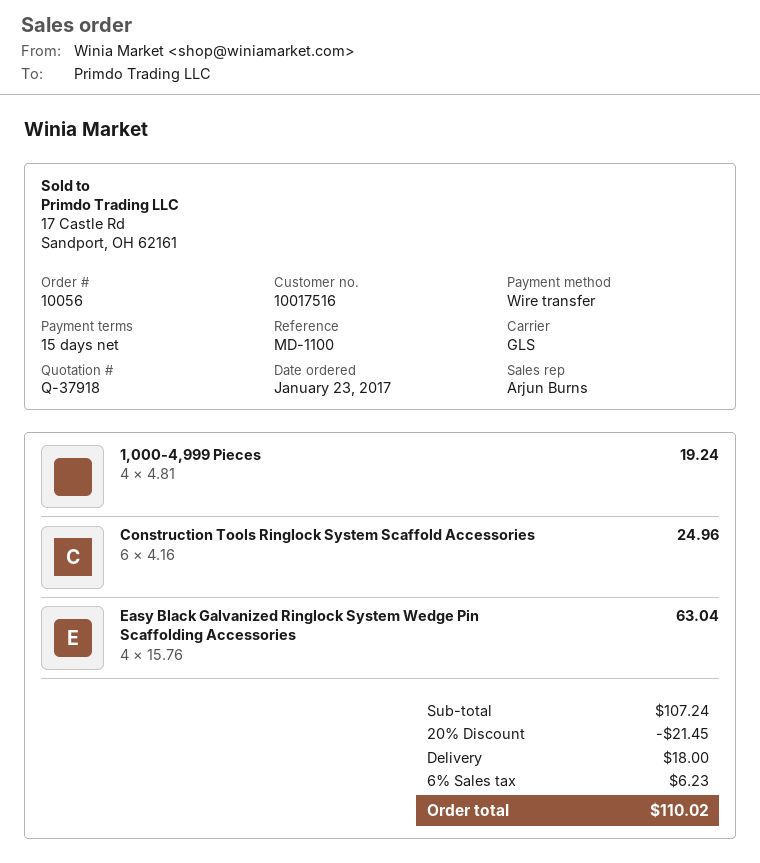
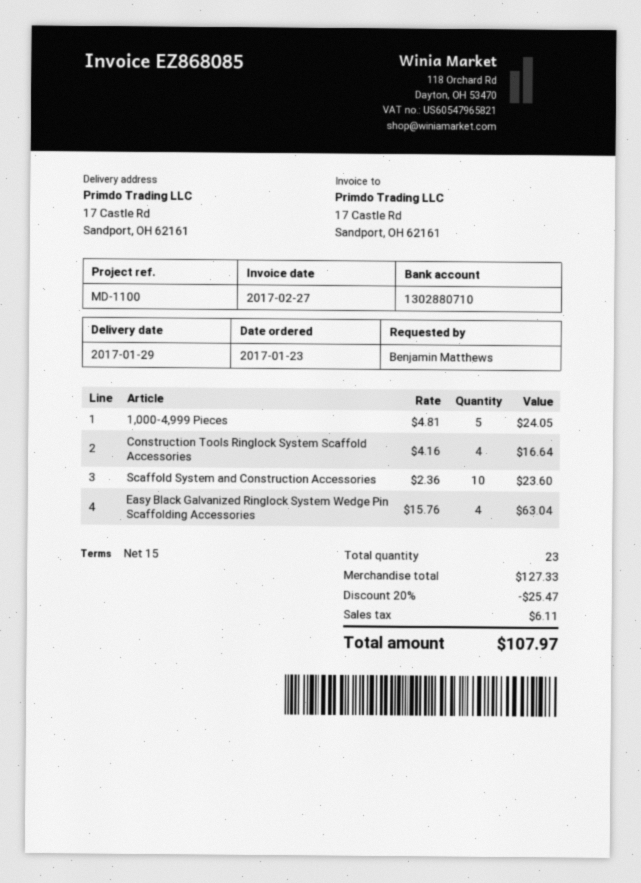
1,000-4,999 Pieces: 4 x 4.81 = 19.24 -> 5 x 4.81 = 24.05
Construction Tools Ringlock System Scaffold Accessories: 6 x 4.16 = 24.96 -> 4 x 4.16 = 16.64
Scaffold System and Construction Accessories: none -> 10 x 2.36 = 23.60
subtotal: 107.24 -> 127.33
discount: 20% = 21.45 -> 20% = 25.47
shipping: 18.00 -> none
tax: 6.23 -> 6.11
total: 110.02 -> 107.97

